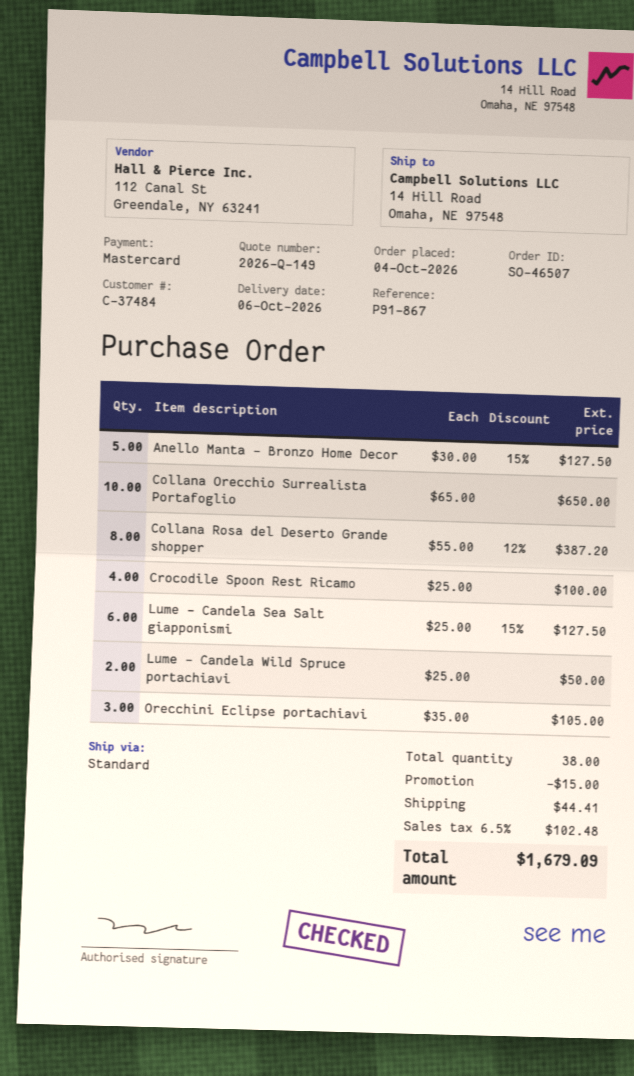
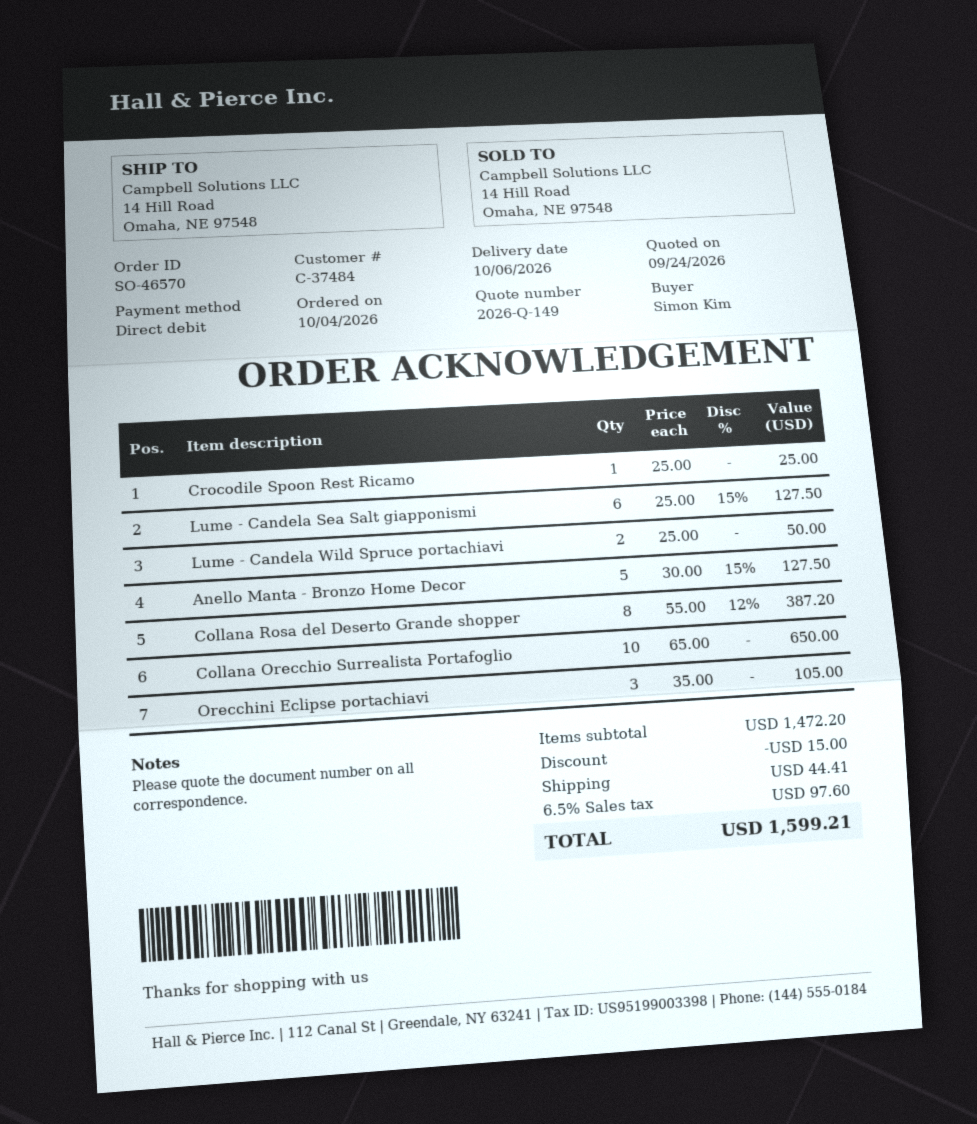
order number: SO-46507 -> SO-46570
payment method: Mastercard -> direct debit
Crocodile Spoon Rest Ricamo: 4 x 25.00 = 100.00 -> 1 x 25.00 = 25.00
tax: 6.5% = 102.48 -> 6.5% = 97.60
total: 1679.09 -> 1599.21

